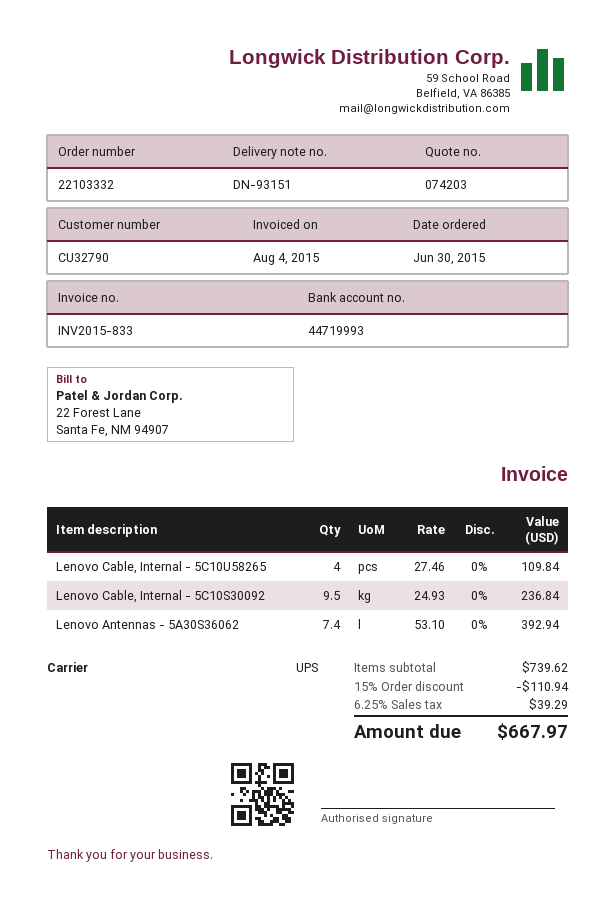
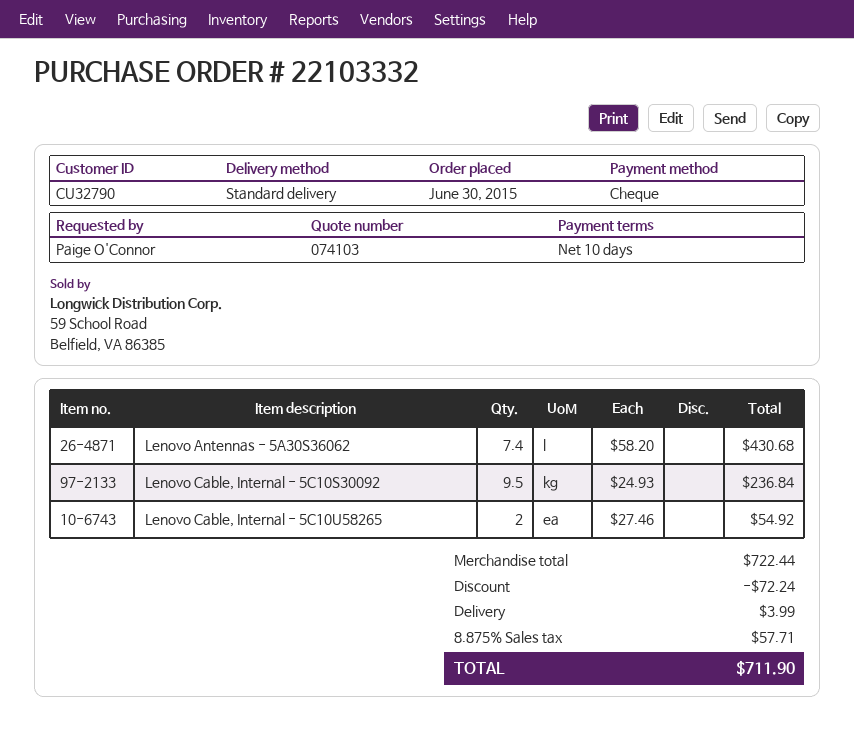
quote number: 074203 -> 074103
shipping method: UPS -> standard
Lenovo Cable, Internal - 5C10U58265: 4 x 27.46 = 109.84 -> 2 x 27.46 = 54.92
Lenovo Antennas - 5A30S36062: 7.4 x 53.10 = 392.94 -> 7.4 x 58.20 = 430.68
subtotal: 739.62 -> 722.44
discount: 110.94 -> 72.24
shipping: none -> 3.99
tax: 6.25% = 39.29 -> 8.875% = 57.71
total: 667.97 -> 711.90

